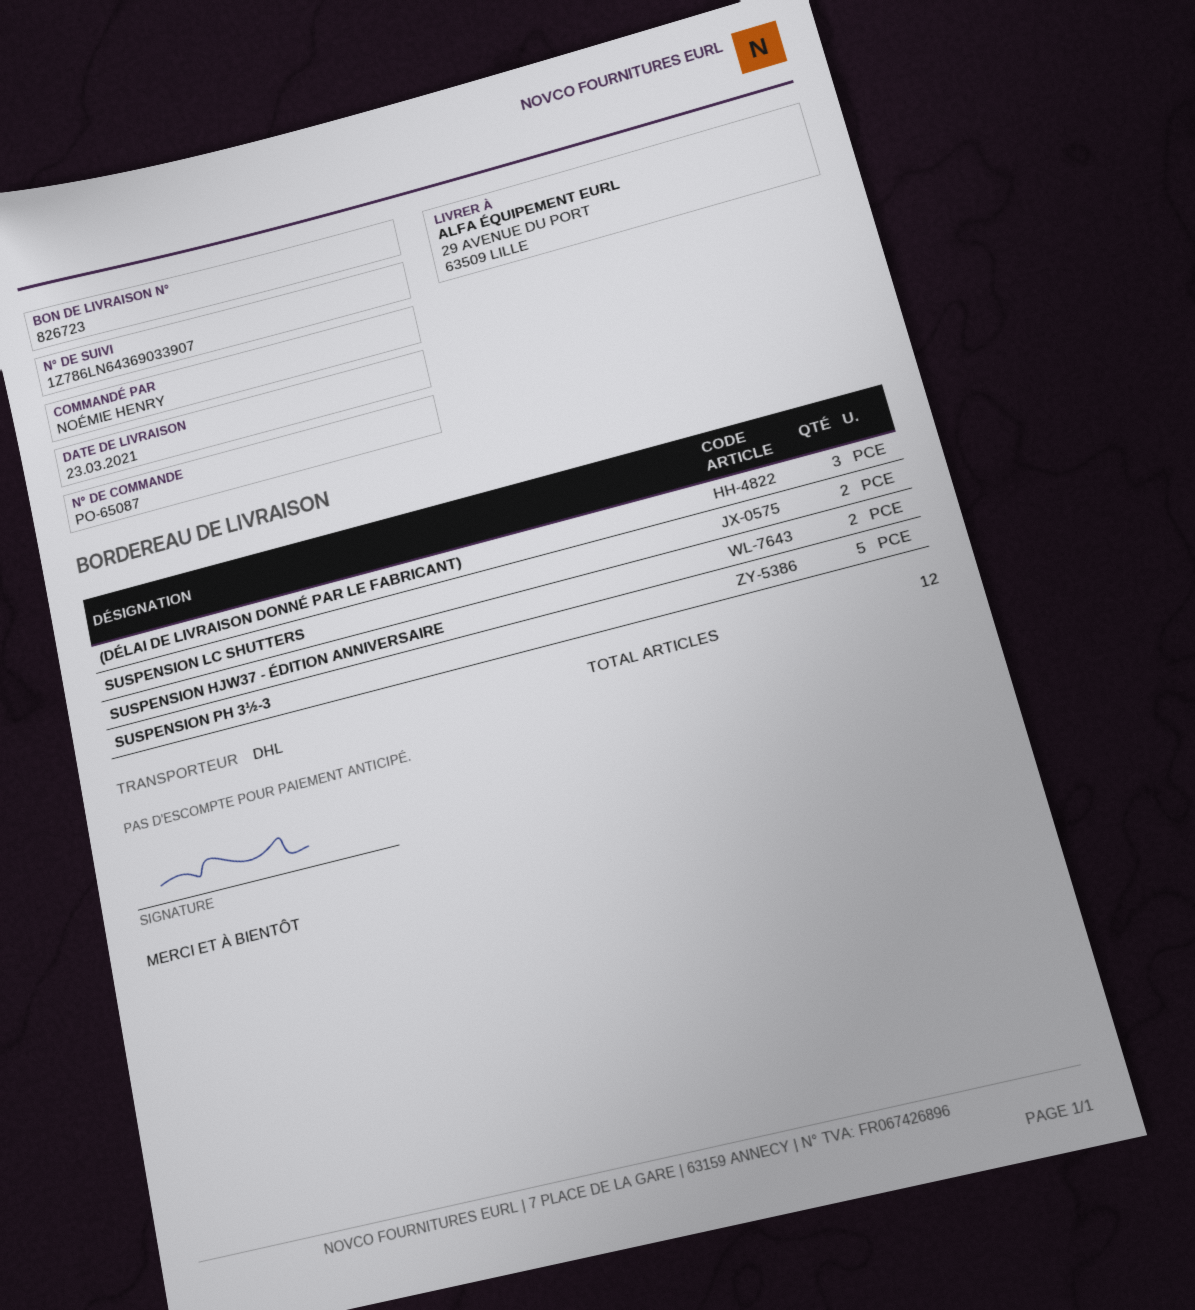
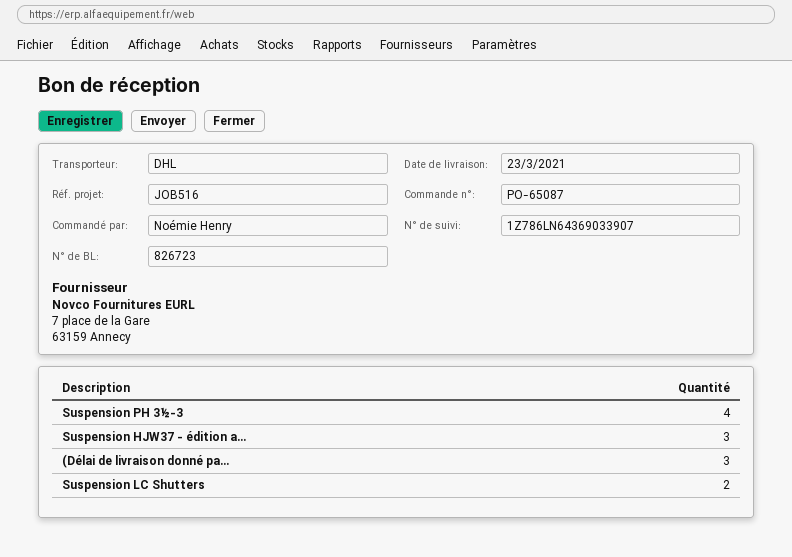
SUSPENSION HJW37 - ÉDITION ANNIVERSAIRE: 2 -> 3
SUSPENSION PH 3½-3: 5 -> 4

